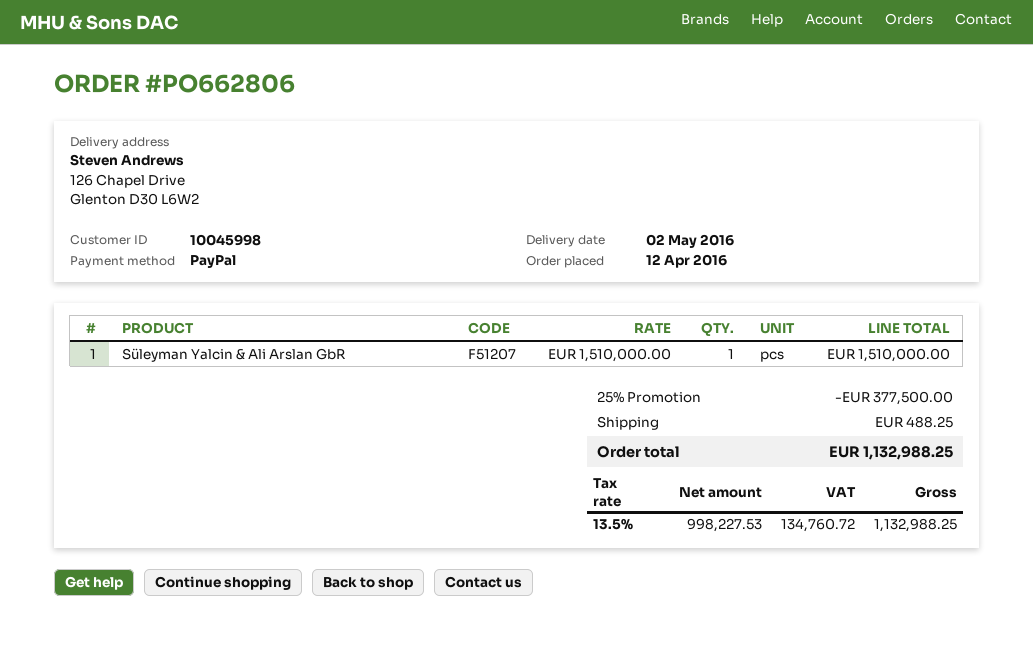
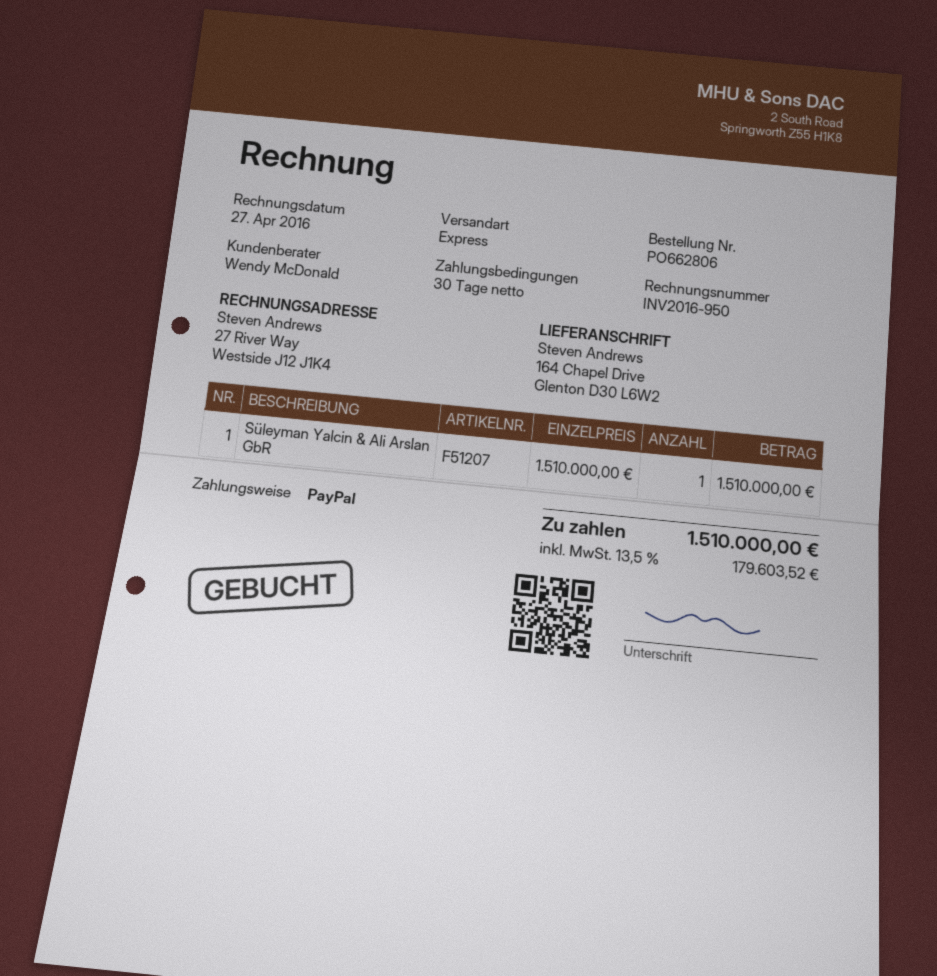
ship to: 126 Chapel Drive, Glenton D30 L6W2 -> 164 Chapel Drive, Glenton D30 L6W2
discount: 25% = 377500.00 -> none
shipping: 488.25 -> none
tax: 13.5% = 134760.72 -> 13.5% = 179603.52
total: 1132988.25 -> 1510000.00

